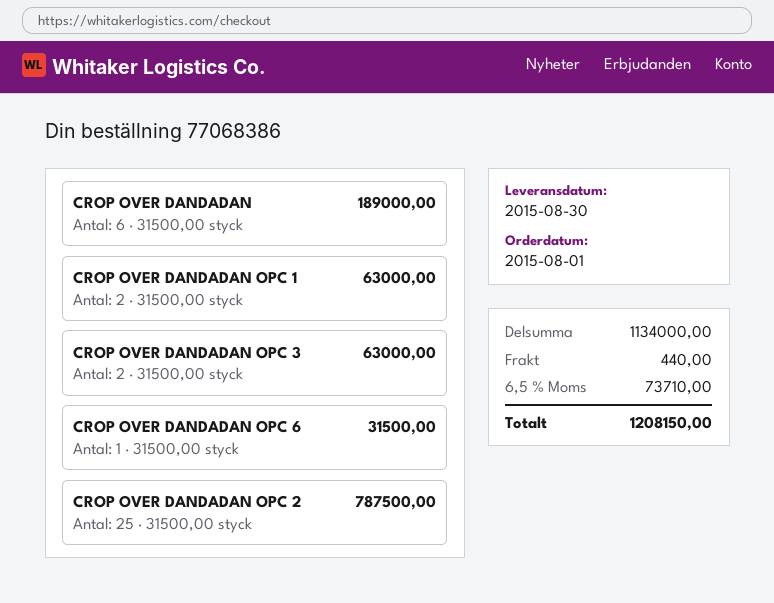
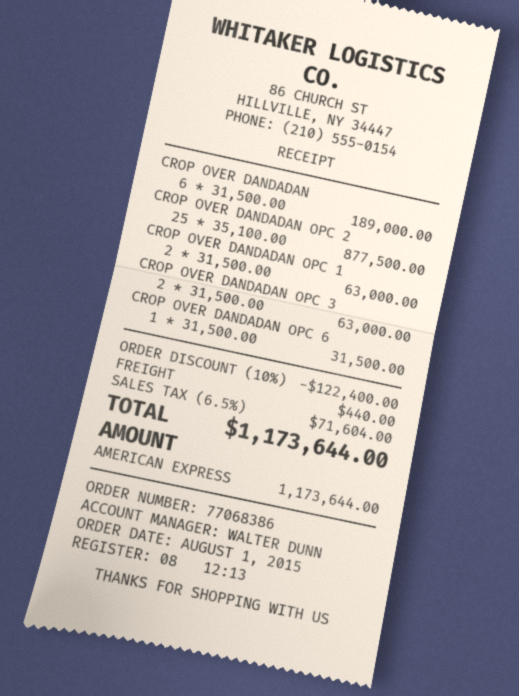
CROP OVER DANDADAN OPC 2: 25 x 31500.00 = 787500.00 -> 25 x 35100.00 = 877500.00
discount: none -> 10% = 122400.00
tax: 6.5% = 73710.00 -> 6.5% = 71604.00
total: 1208150.00 -> 1173644.00

